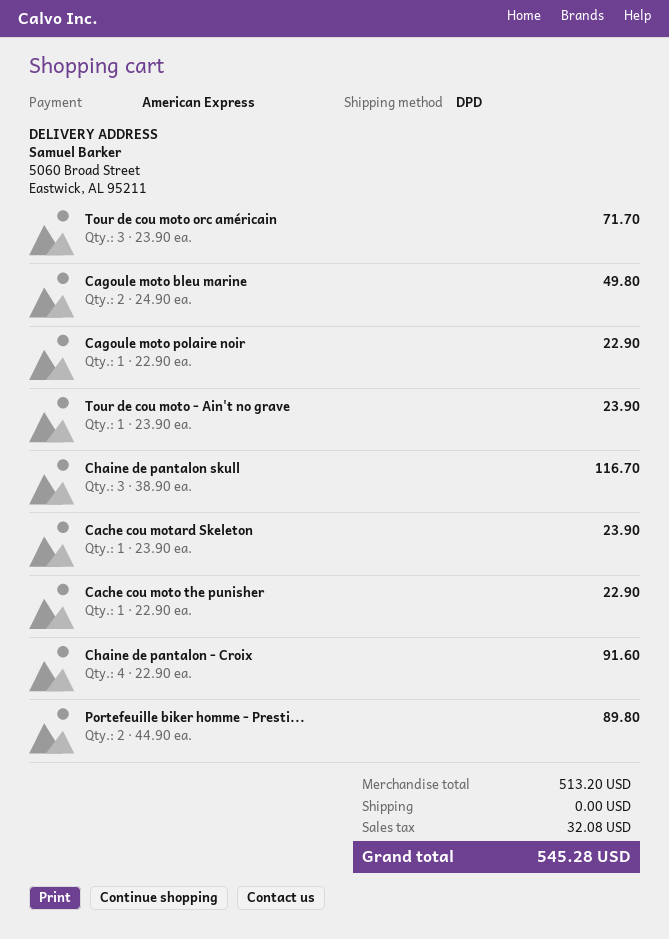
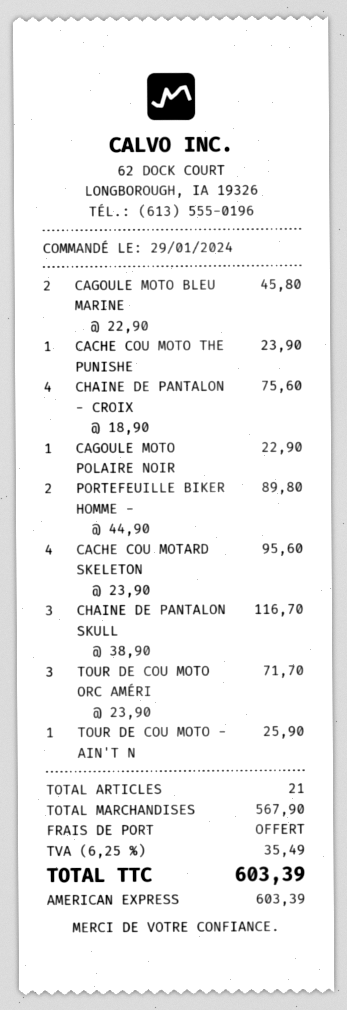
Cagoule moto bleu marine: 2 x 24.90 = 49.80 -> 2 x 22.90 = 45.80
Tour de cou moto - Ain't no grave: 1 x 23.90 = 23.90 -> 1 x 25.90 = 25.90
Cache cou motard Skeleton: 1 x 23.90 = 23.90 -> 4 x 23.90 = 95.60
Cache cou moto the punisher: 1 x 22.90 = 22.90 -> 1 x 23.90 = 23.90
Chaine de pantalon - Croix: 4 x 22.90 = 91.60 -> 4 x 18.90 = 75.60
subtotal: 513.20 -> 567.90
tax: 32.08 -> 35.49
total: 545.28 -> 603.39

